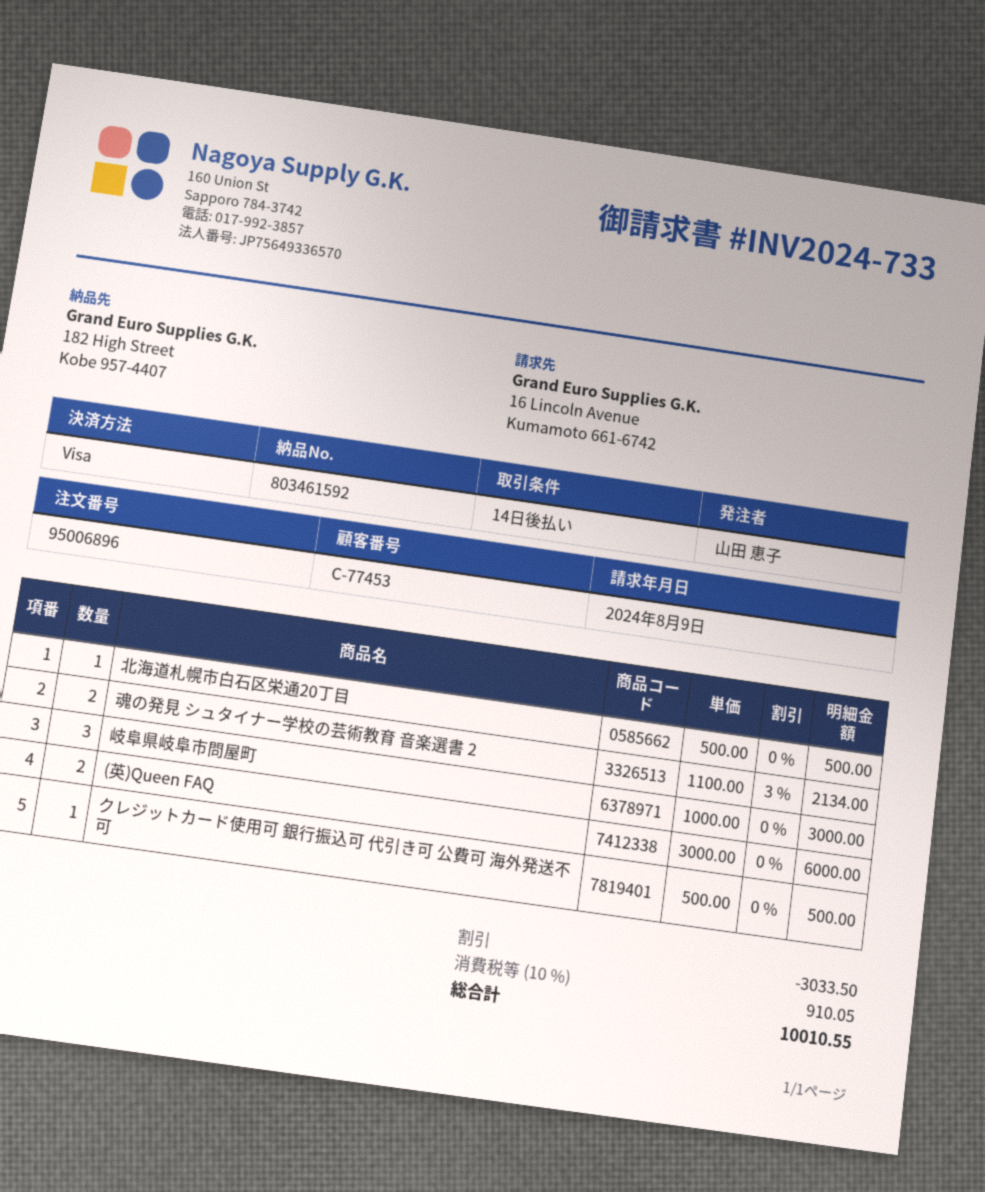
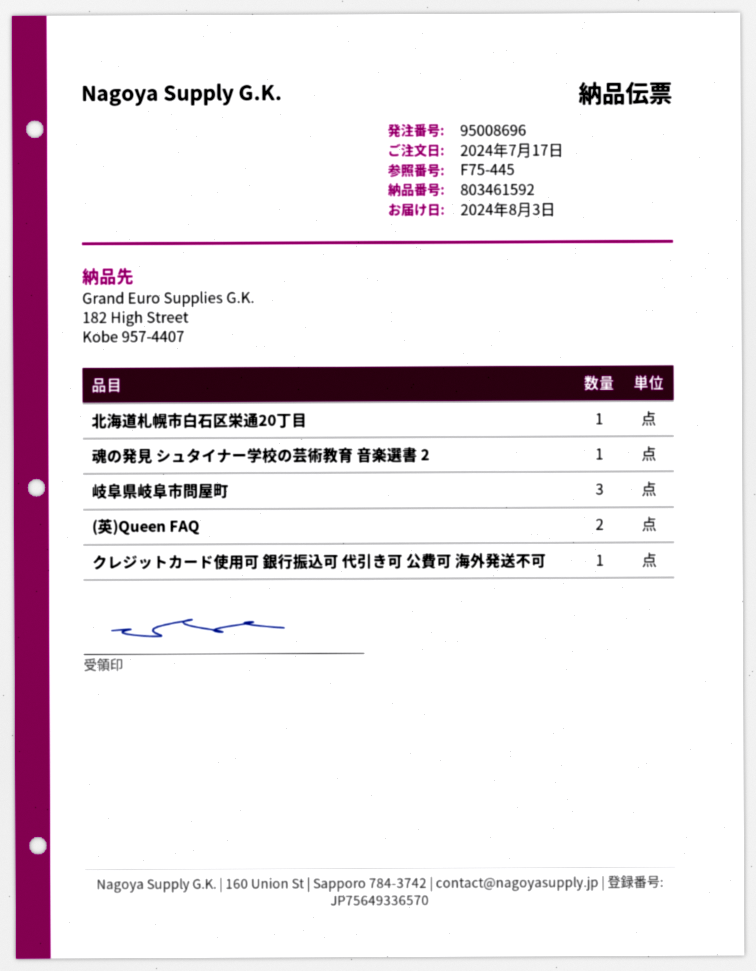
order number: 95006896 -> 95008696
魂の発見 シュタイナー学校の芸術教育 音楽選書 2: 2 -> 1

